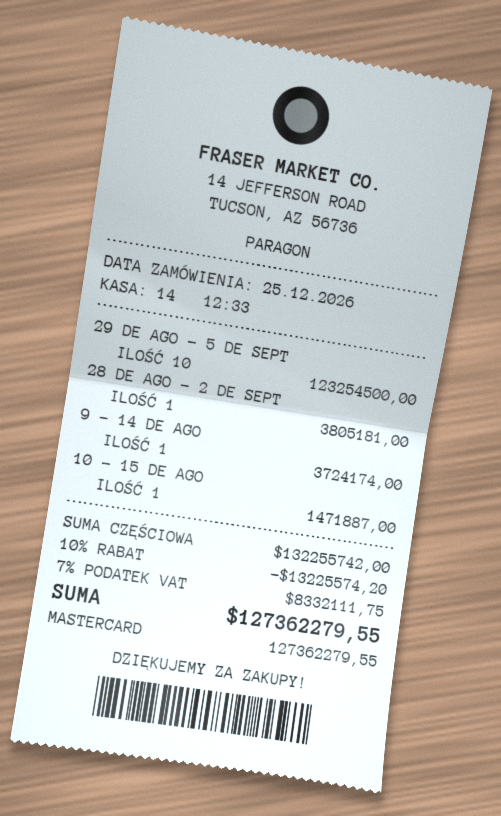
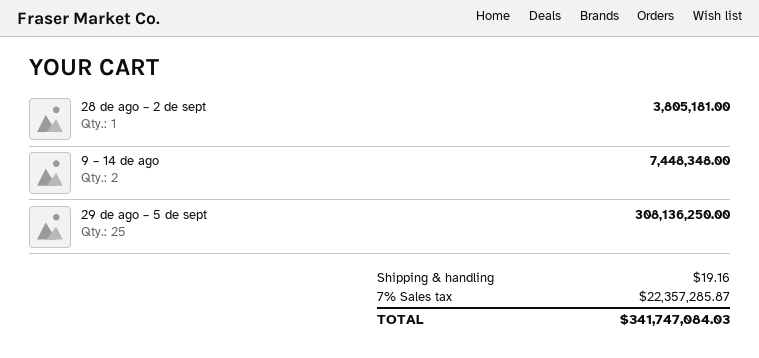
29 DE AGO – 5 DE SEPT: 10 for 123254500.00 -> 25 for 308136250.00
9 – 14 DE AGO: 1 for 3724174.00 -> 2 for 7448348.00
10 – 15 DE AGO: 1 for 1471887.00 -> none
discount: 10% = 13225574.20 -> none
shipping: none -> 19.16
tax: 7% = 8332111.75 -> 7% = 22357285.87
total: 127362279.55 -> 341747084.03

